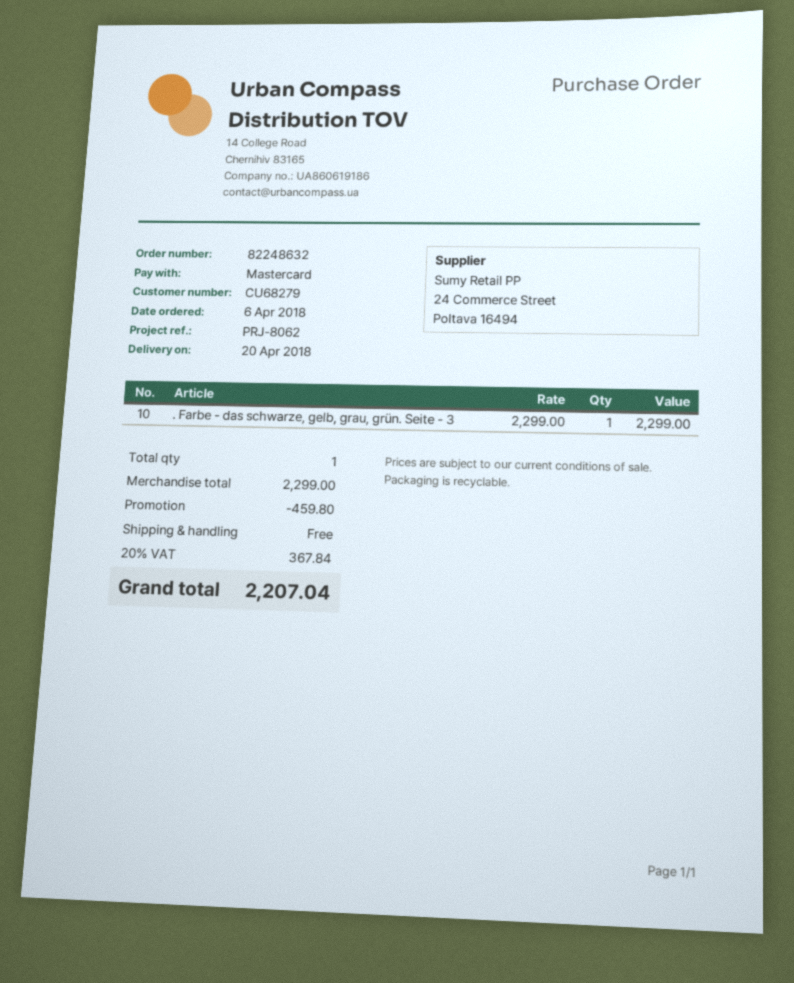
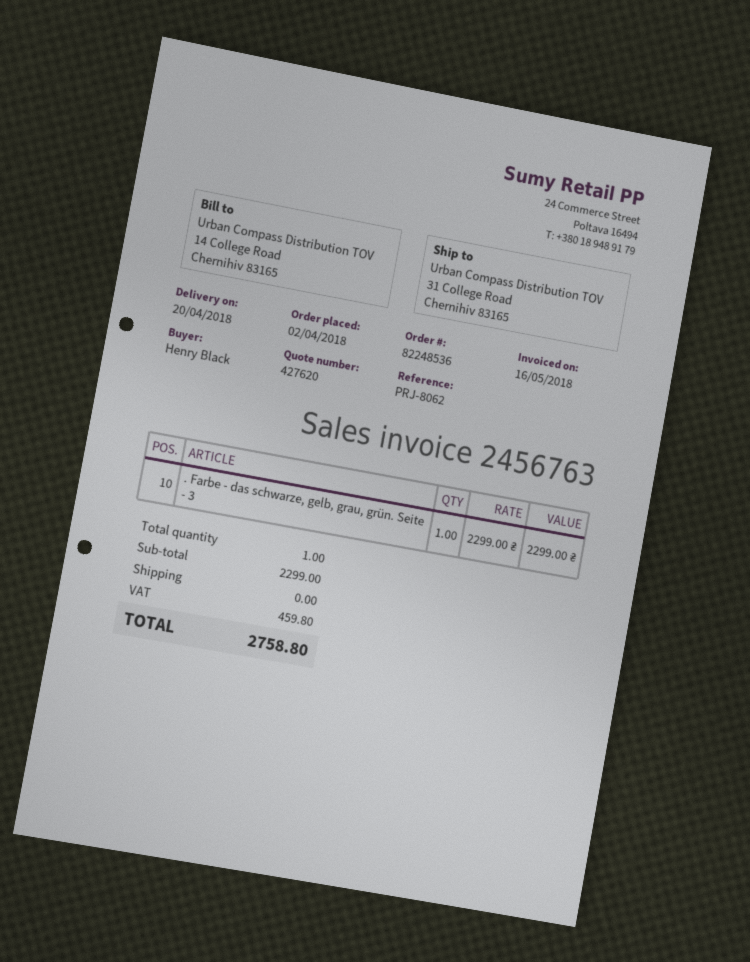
order number: 82248632 -> 82248536
order date: 2018-04-06 -> 2018-04-02
discount: 459.80 -> none
tax: 367.84 -> 459.80
total: 2207.04 -> 2758.80

